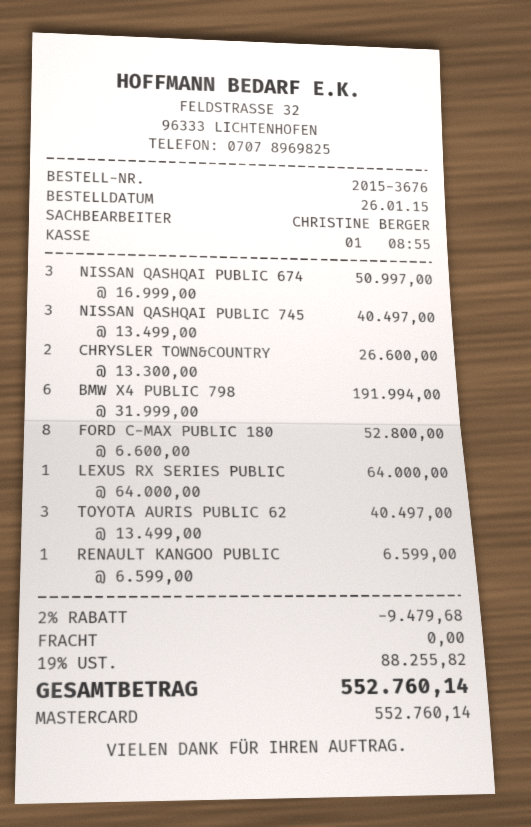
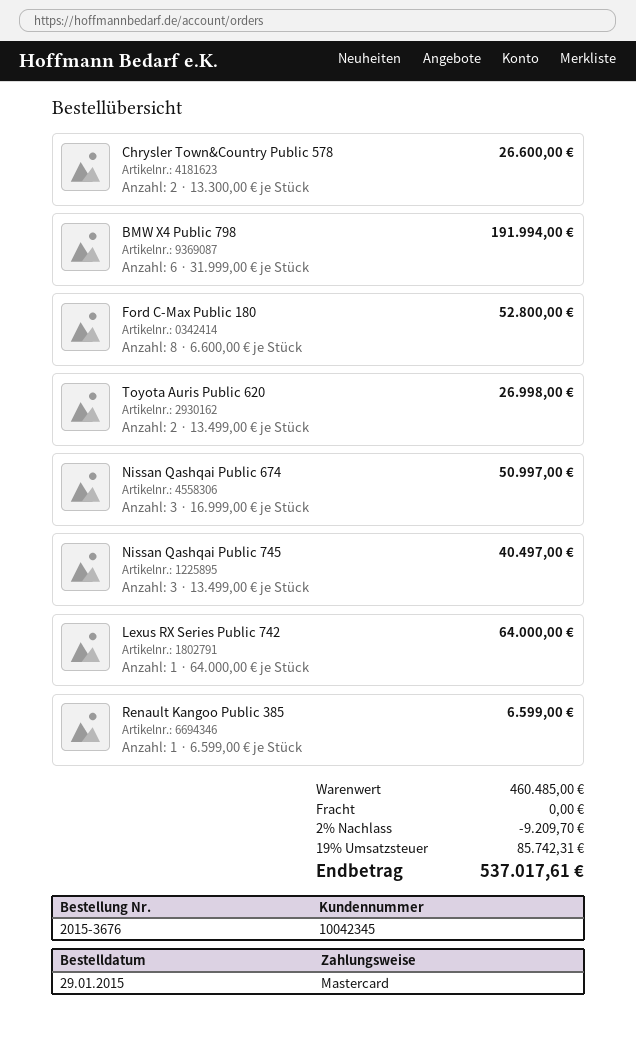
order date: 2015-01-26 -> 2015-01-29
TOYOTA AURIS PUBLIC 62: 3 x 13499.00 = 40497.00 -> 2 x 13499.00 = 26998.00
discount: 2% = 9479.68 -> 2% = 9209.70
tax: 19% = 88255.82 -> 19% = 85742.31
total: 552760.14 -> 537017.61

